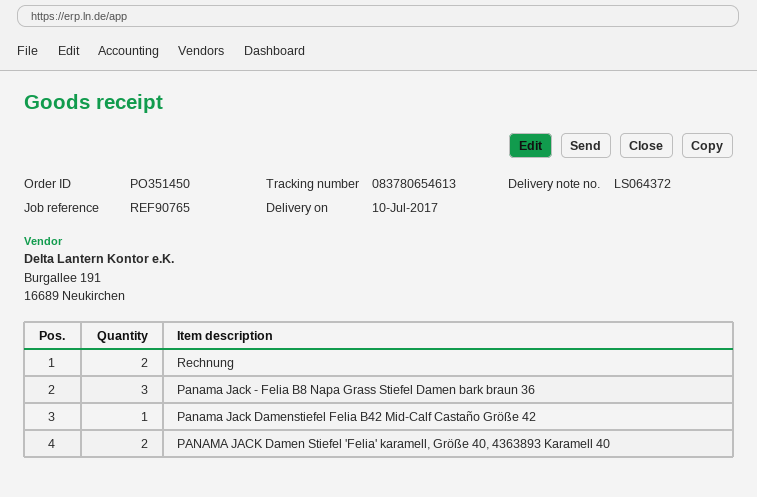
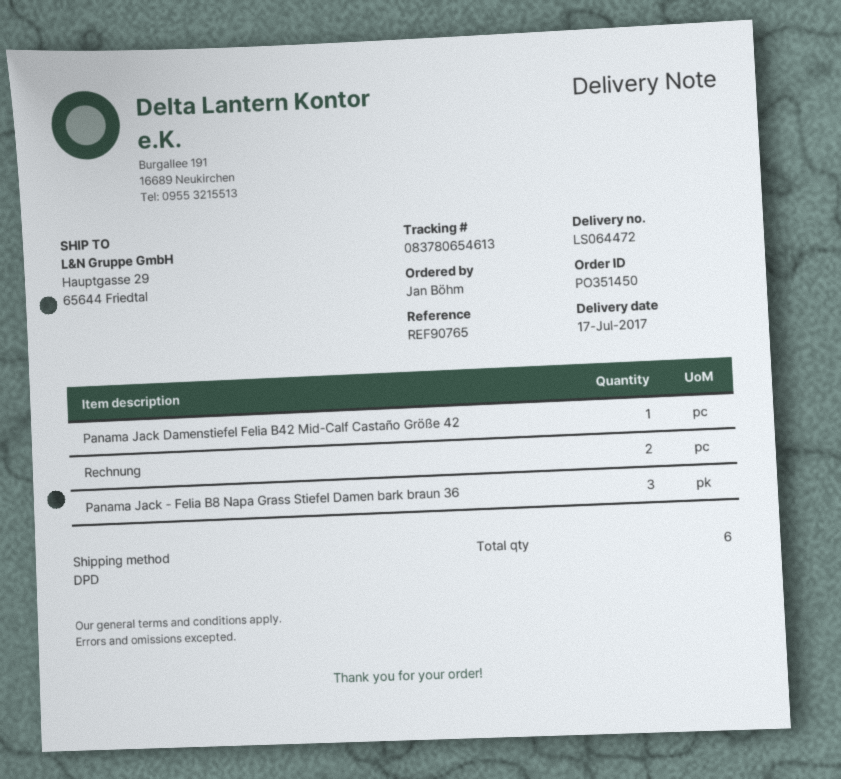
delivery note number: LS064372 -> LS064472
delivery date: 2017-07-10 -> 2017-07-17
PANAMA JACK Damen Stiefel 'Felia' karamell, Größe 40, 4363893 Karamell 40: 2 -> none

